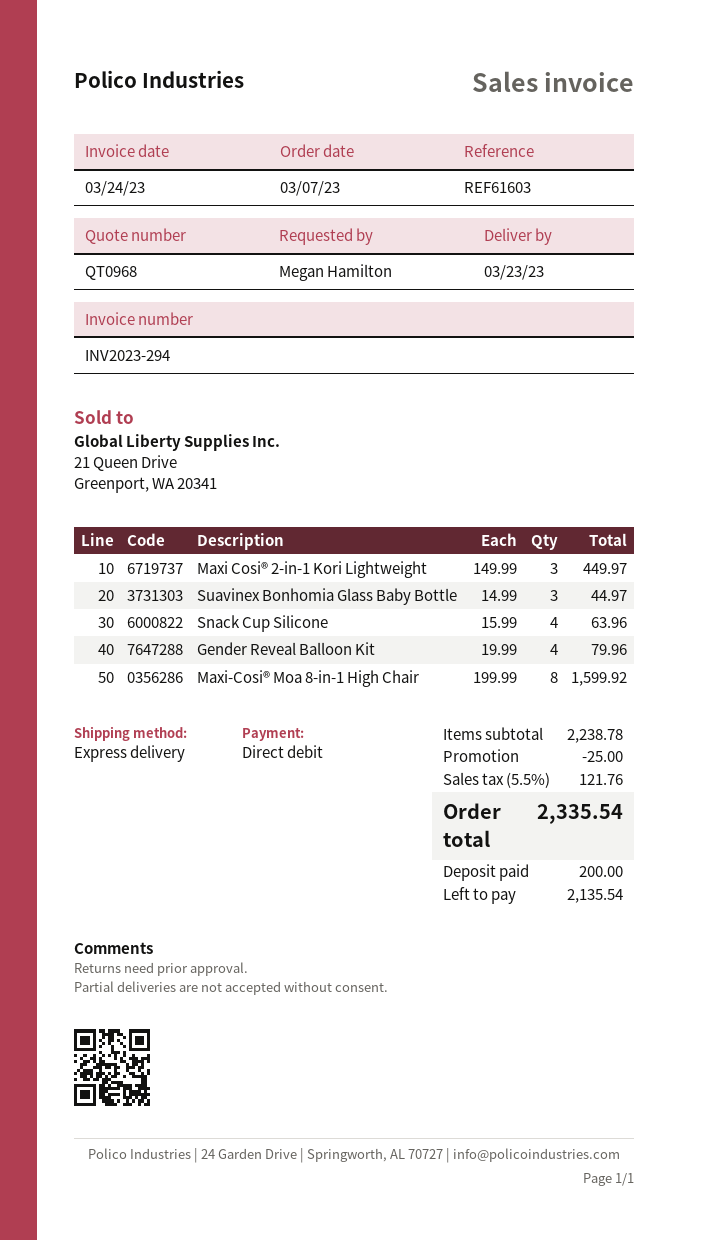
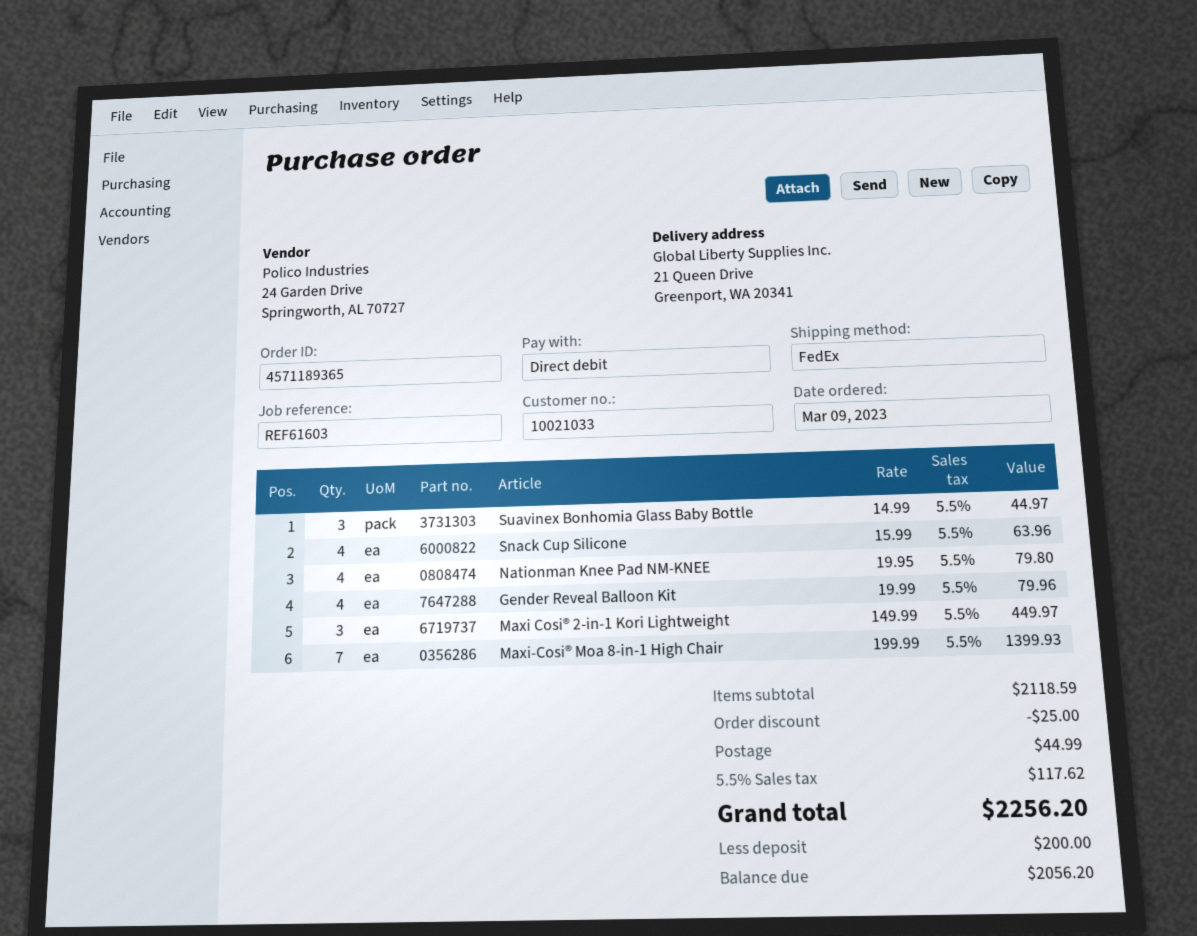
order date: 2023-03-07 -> 2023-03-09
shipping method: express -> FedEx
Maxi-Cosi® Moa 8-in-1 High Chair: 8 x 199.99 = 1599.92 -> 7 x 199.99 = 1399.93
Nationman Knee Pad NM-KNEE: none -> 4 x 19.95 = 79.80
subtotal: 2238.78 -> 2118.59
shipping: none -> 44.99
tax: 5.5% = 121.76 -> 5.5% = 117.62
total: 2335.54 -> 2256.20
balance: 2135.54 -> 2056.20

